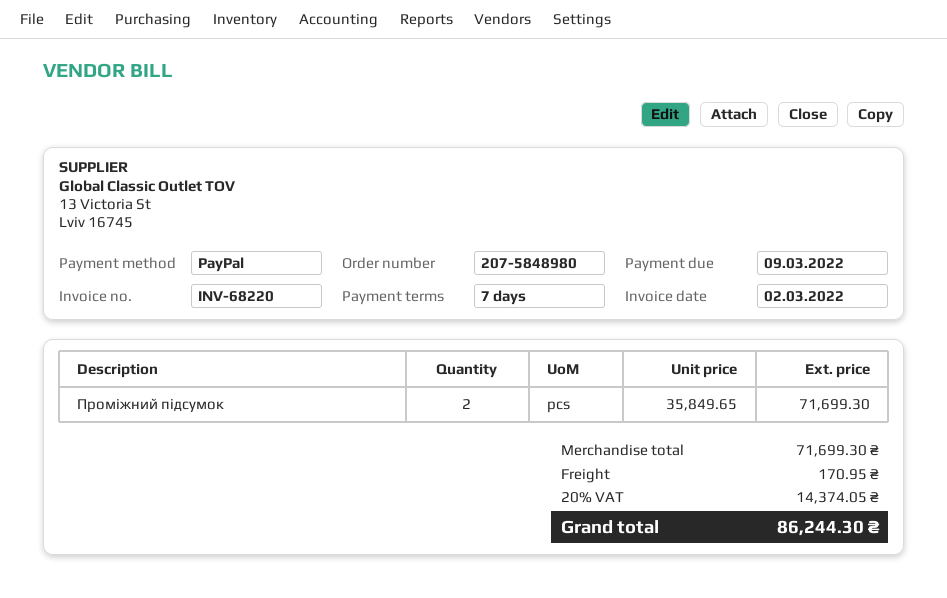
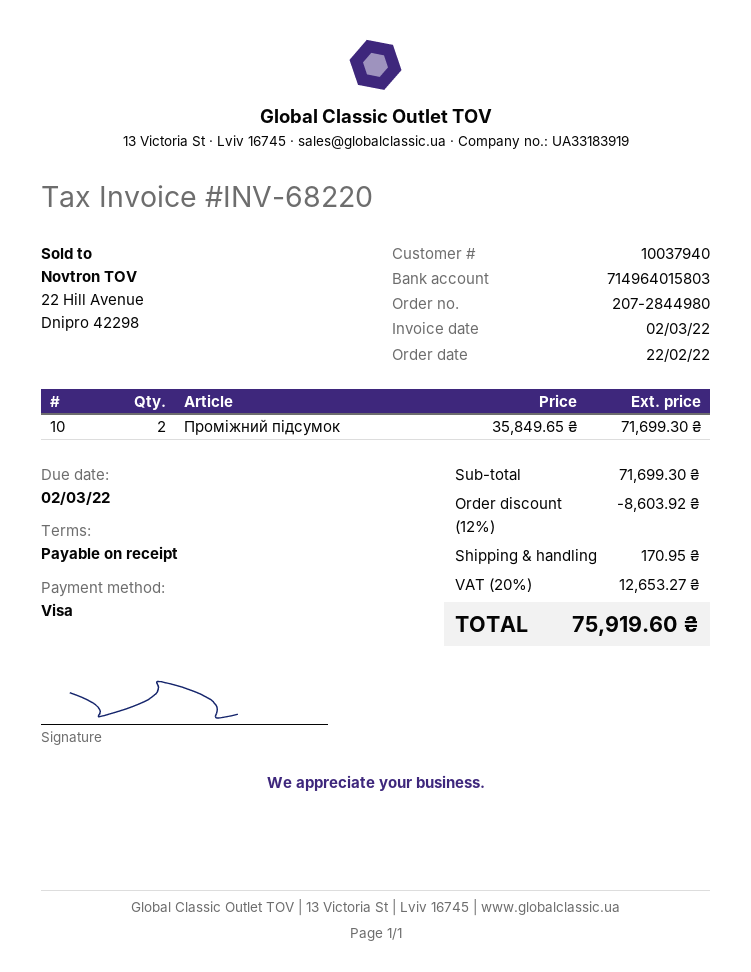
order number: 207-5848980 -> 207-2844980
payment terms: 7 days -> on receipt
due date: 2022-03-09 -> 2022-03-02
payment method: PayPal -> Visa
discount: none -> 12% = 8603.92
tax: 20% = 14374.05 -> 20% = 12653.27
total: 86244.30 -> 75919.60

